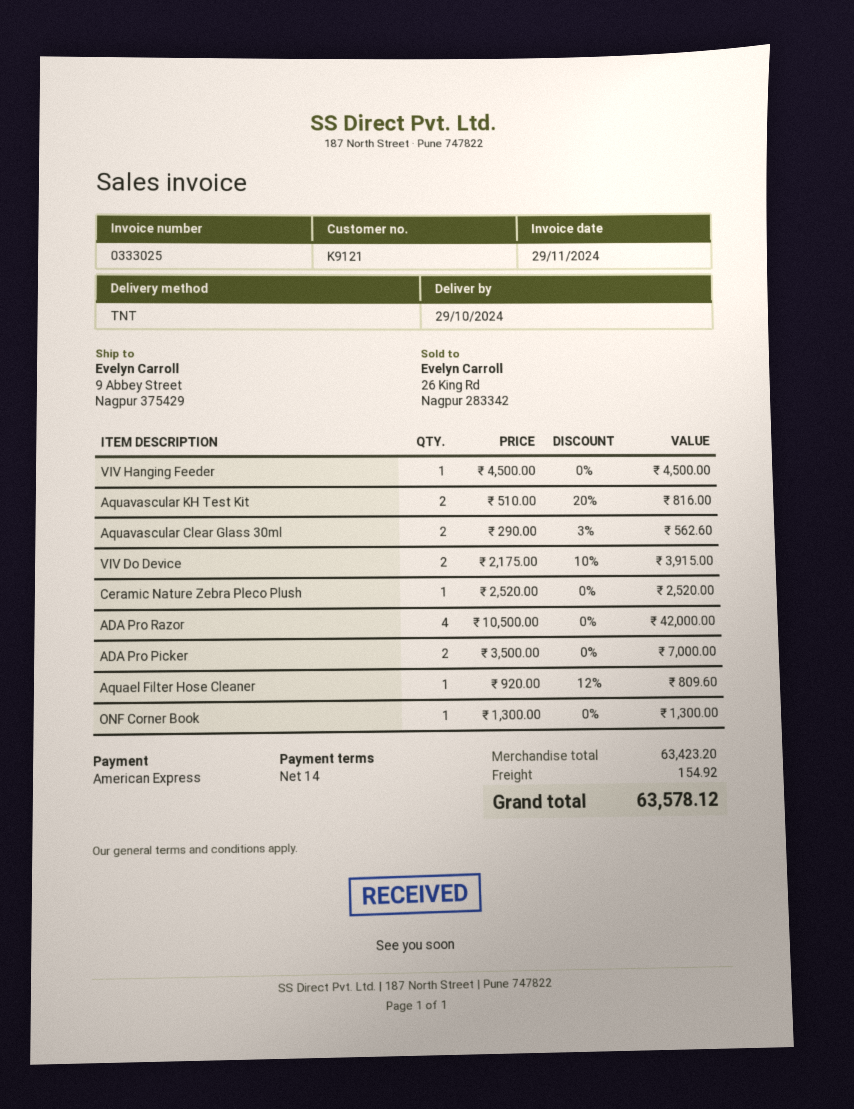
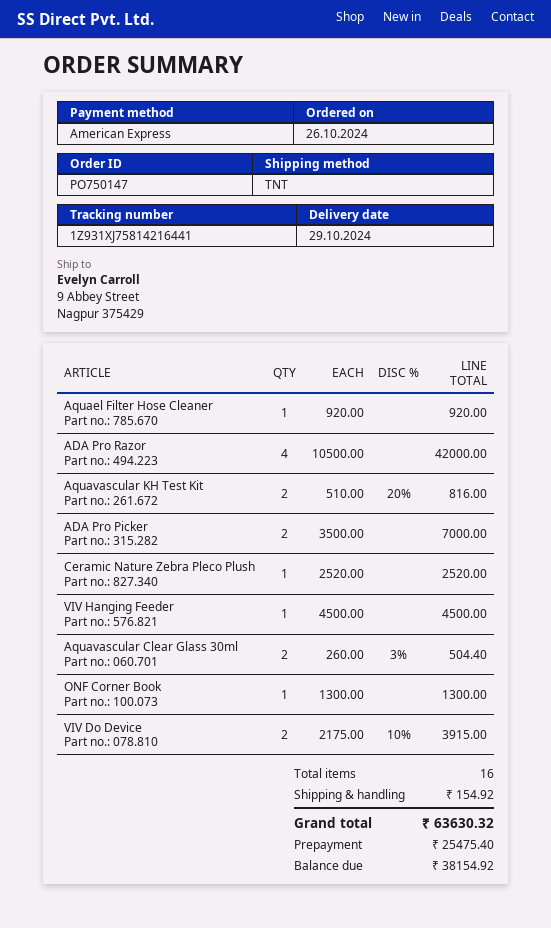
Aquavascular Clear Glass 30ml: 2 x 290.00 - 3% = 562.60 -> 2 x 260.00 - 3% = 504.40
Aquael Filter Hose Cleaner: 1 x 920.00 - 12% = 809.60 -> 1 x 920.00 = 920.00
total: 63578.12 -> 63630.32

